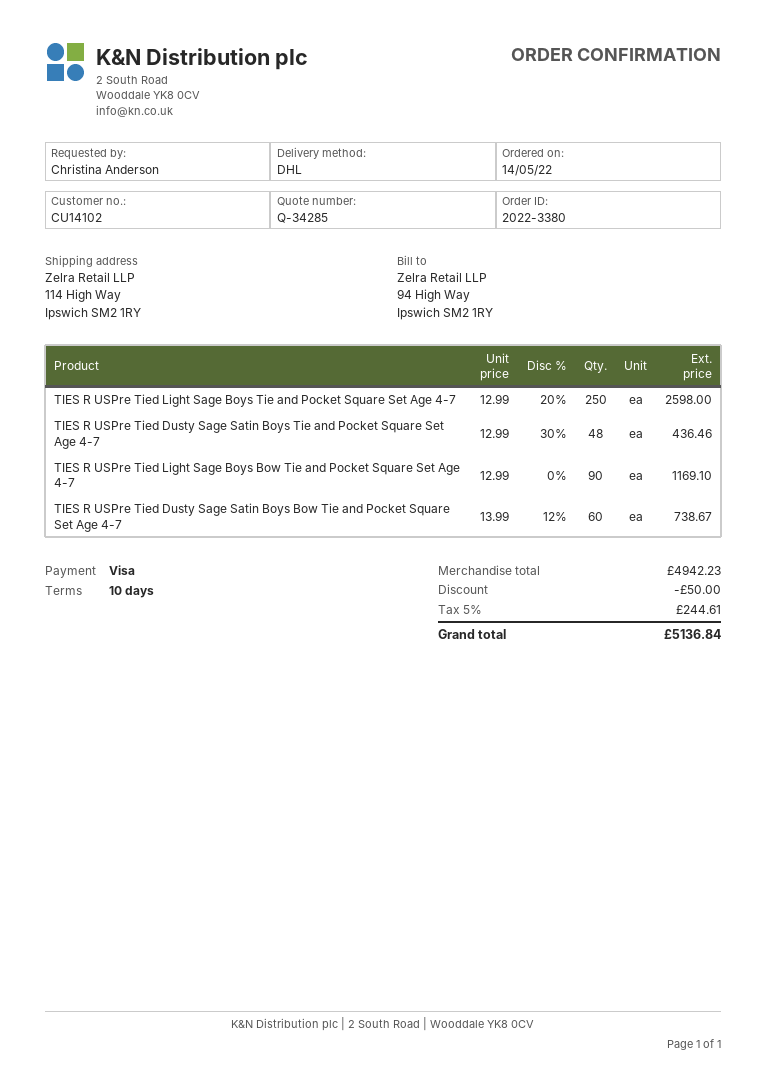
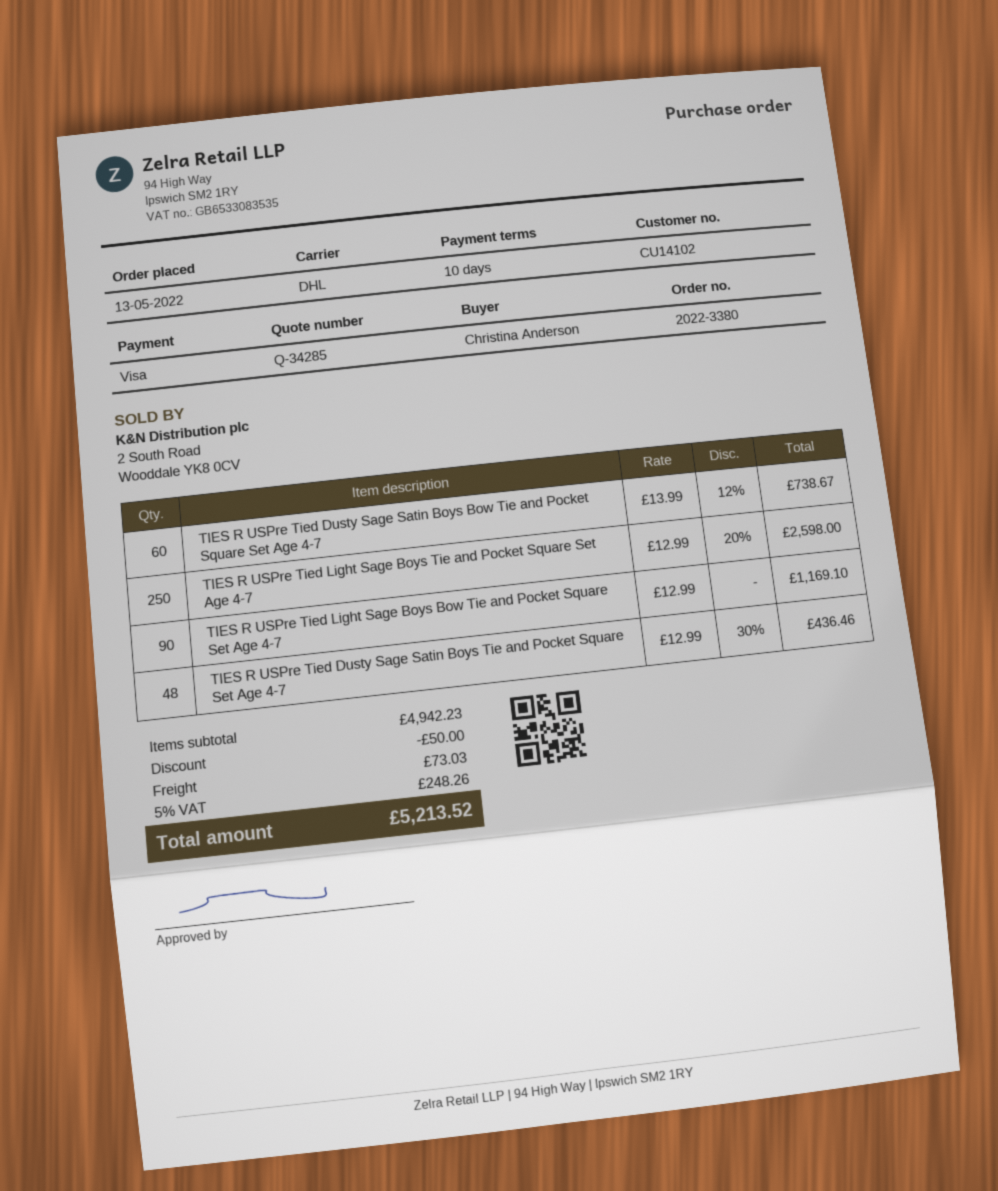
order date: 2022-05-14 -> 2022-05-13
shipping: none -> 73.03
tax: 5% = 244.61 -> 5% = 248.26
total: 5136.84 -> 5213.52

